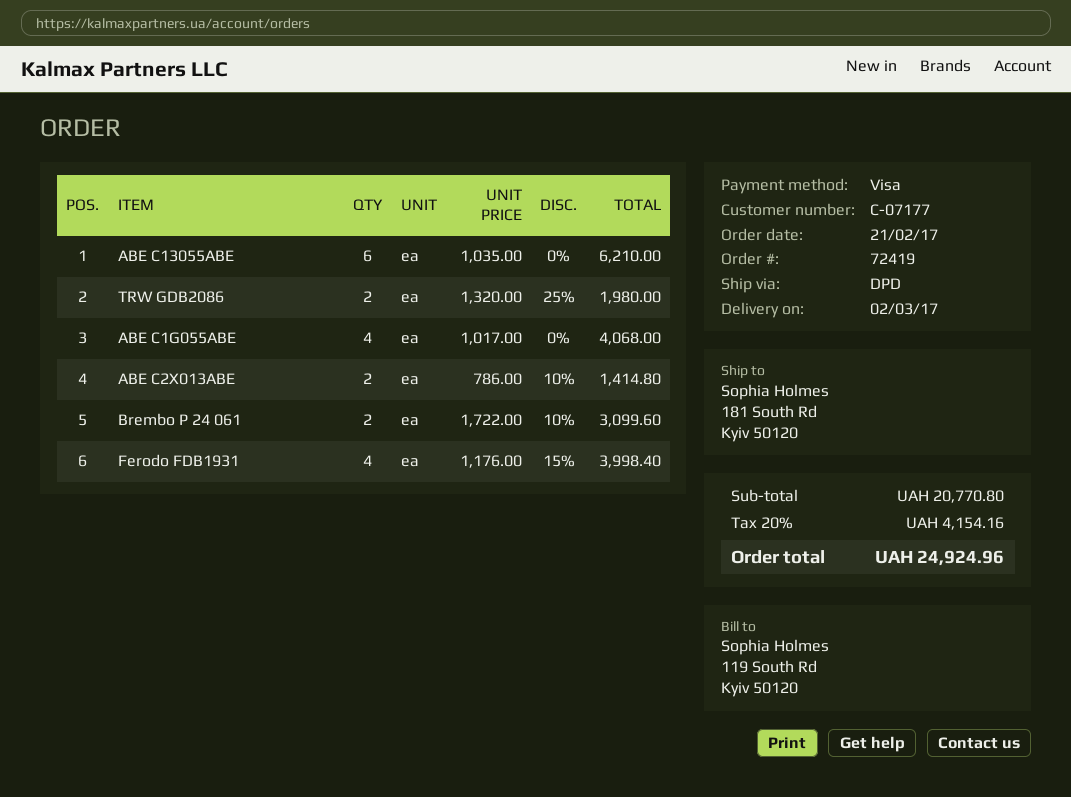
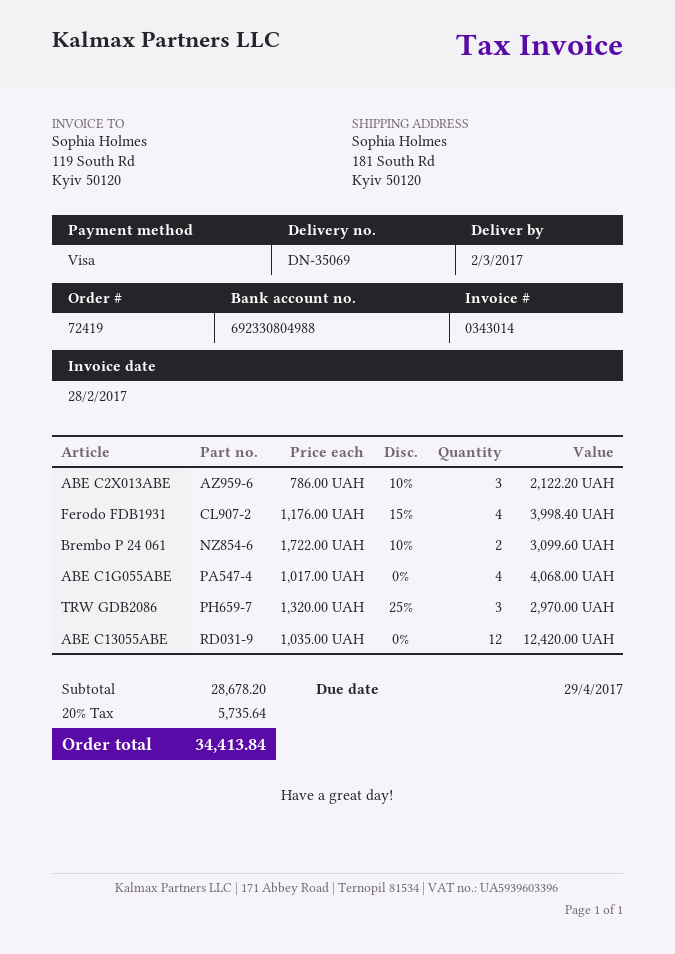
ABE C13055ABE: 6 x 1035.00 = 6210.00 -> 12 x 1035.00 = 12420.00
TRW GDB2086: 2 x 1320.00 - 25% = 1980.00 -> 3 x 1320.00 - 25% = 2970.00
ABE C2X013ABE: 2 x 786.00 - 10% = 1414.80 -> 3 x 786.00 - 10% = 2122.20
subtotal: 20770.80 -> 28678.20
tax: 20% = 4154.16 -> 20% = 5735.64
total: 24924.96 -> 34413.84

